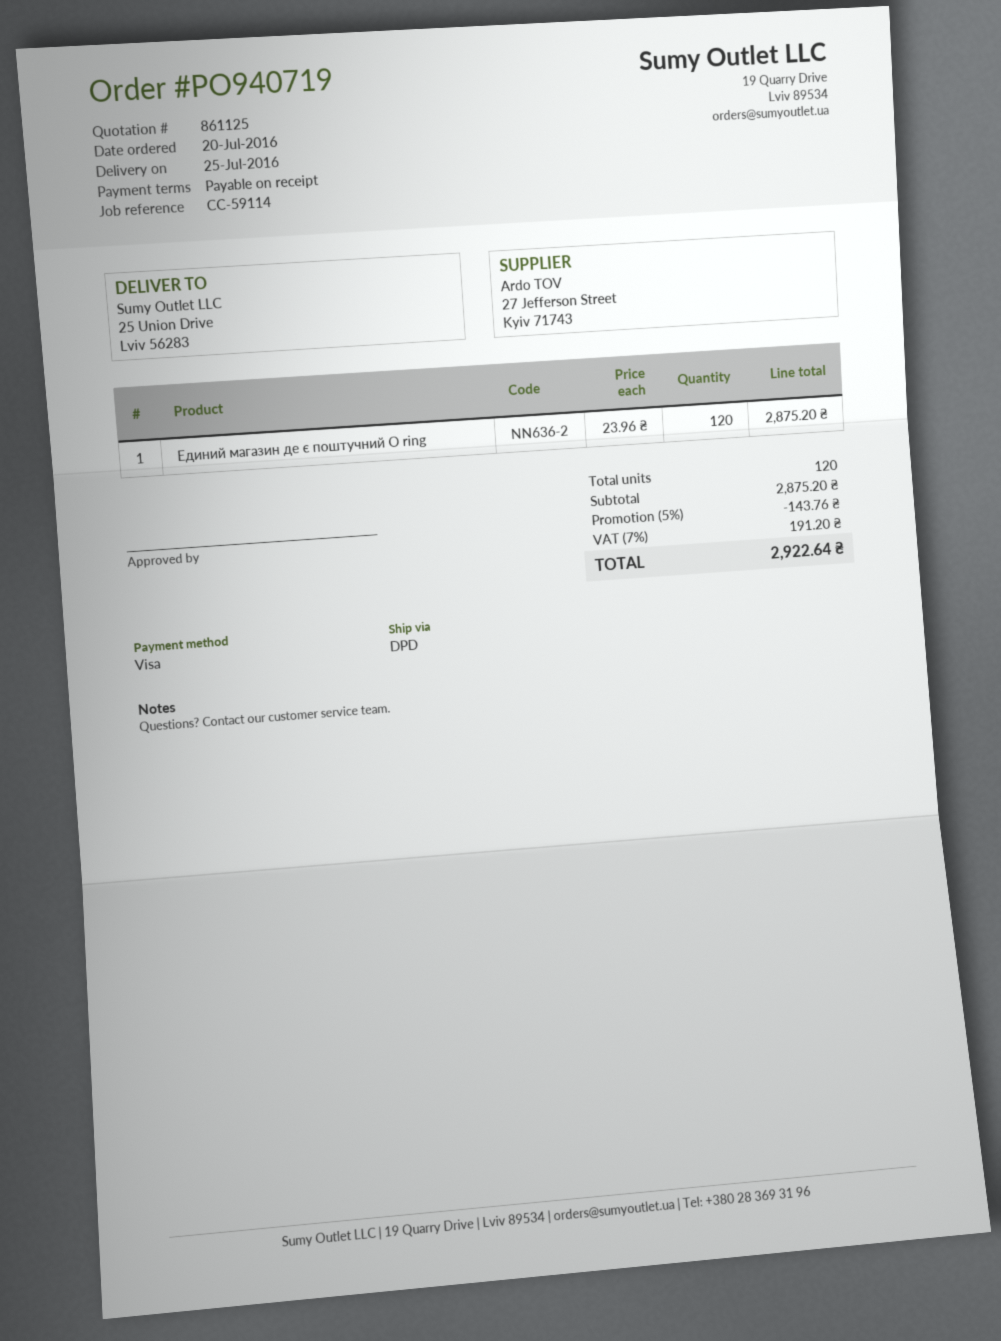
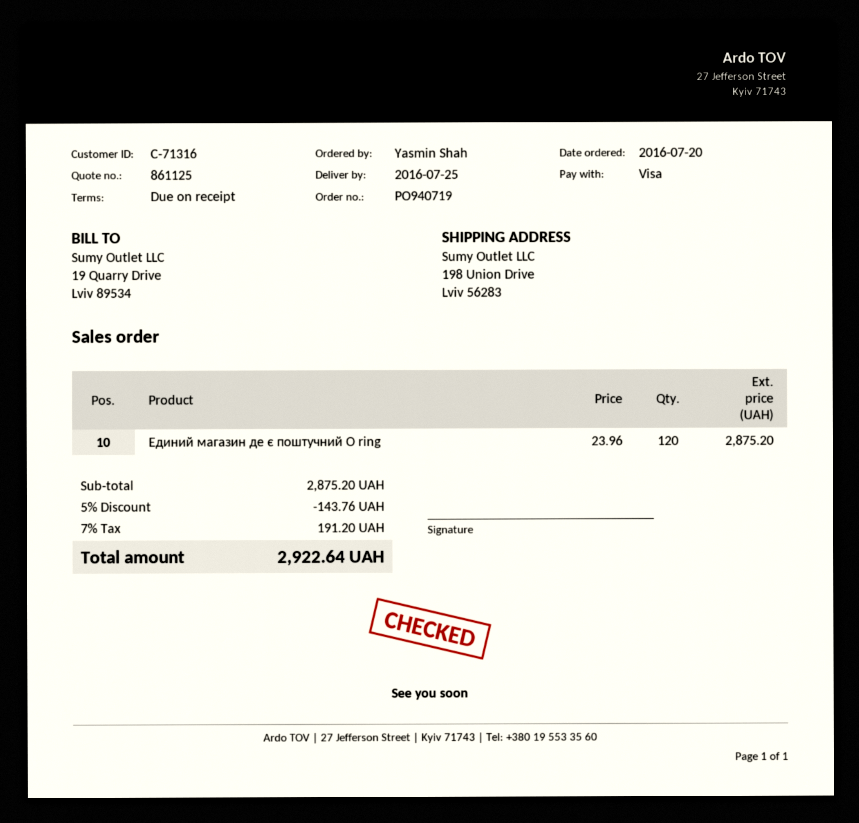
ship to: 25 Union Drive, Lviv 56283 -> 198 Union Drive, Lviv 56283

